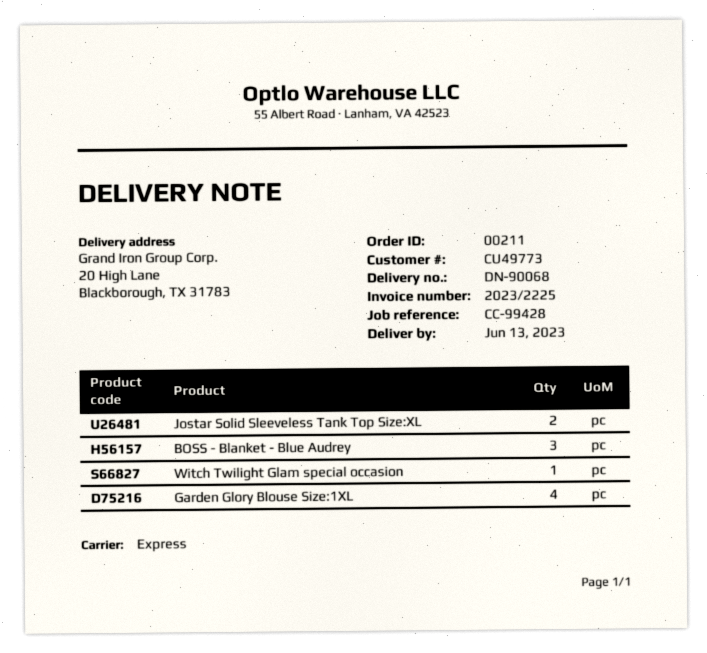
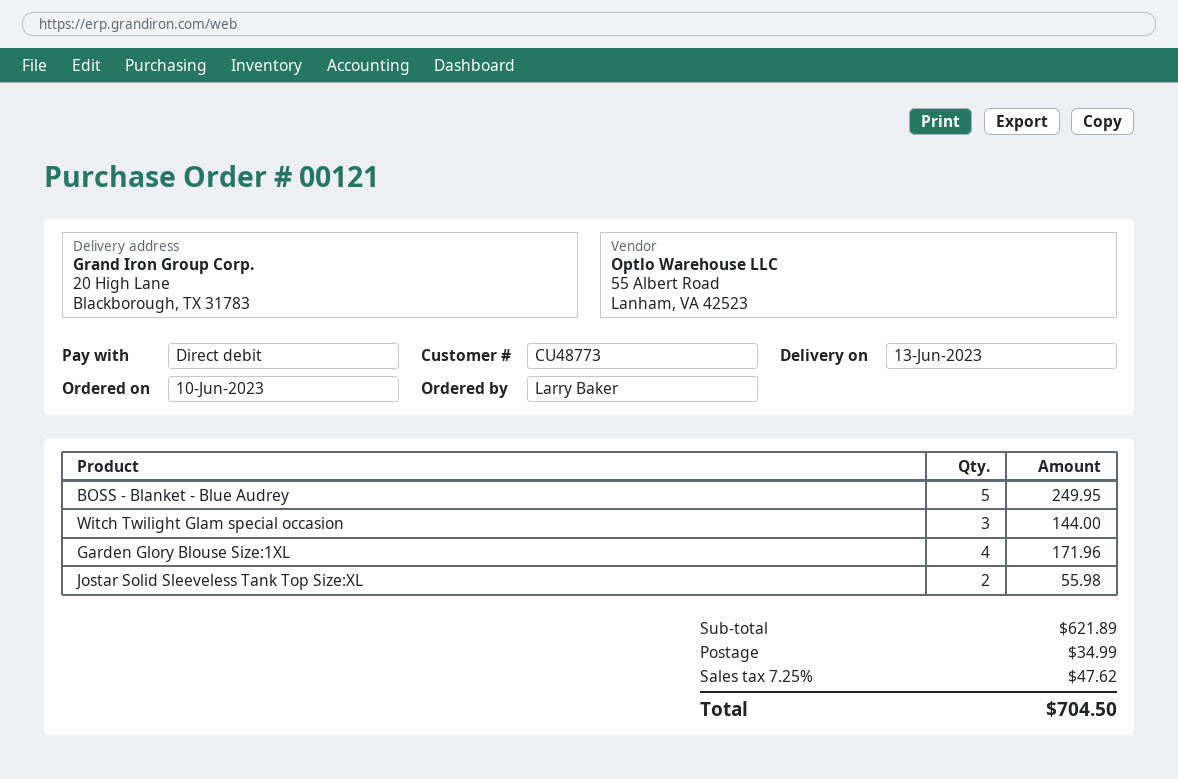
order number: 00211 -> 00121
customer number: CU49773 -> CU48773
BOSS - Blanket - Blue Audrey: 3 -> 5
Witch Twilight Glam special occasion: 1 -> 3

